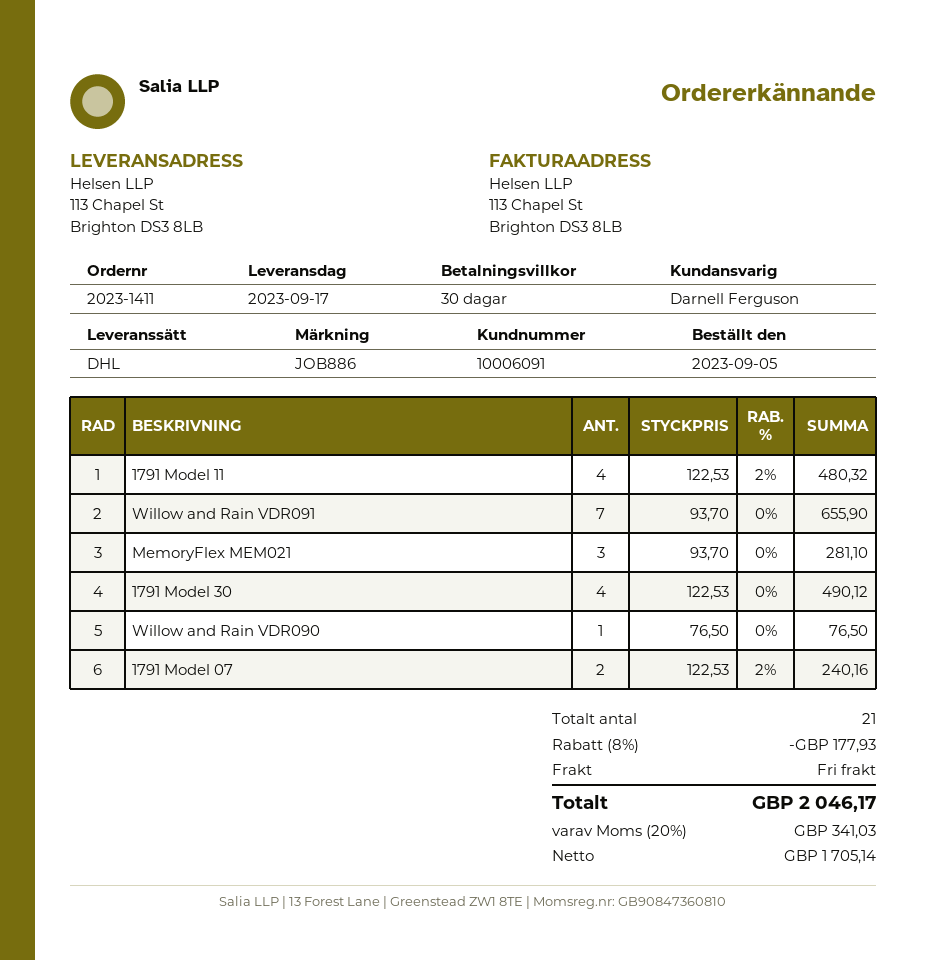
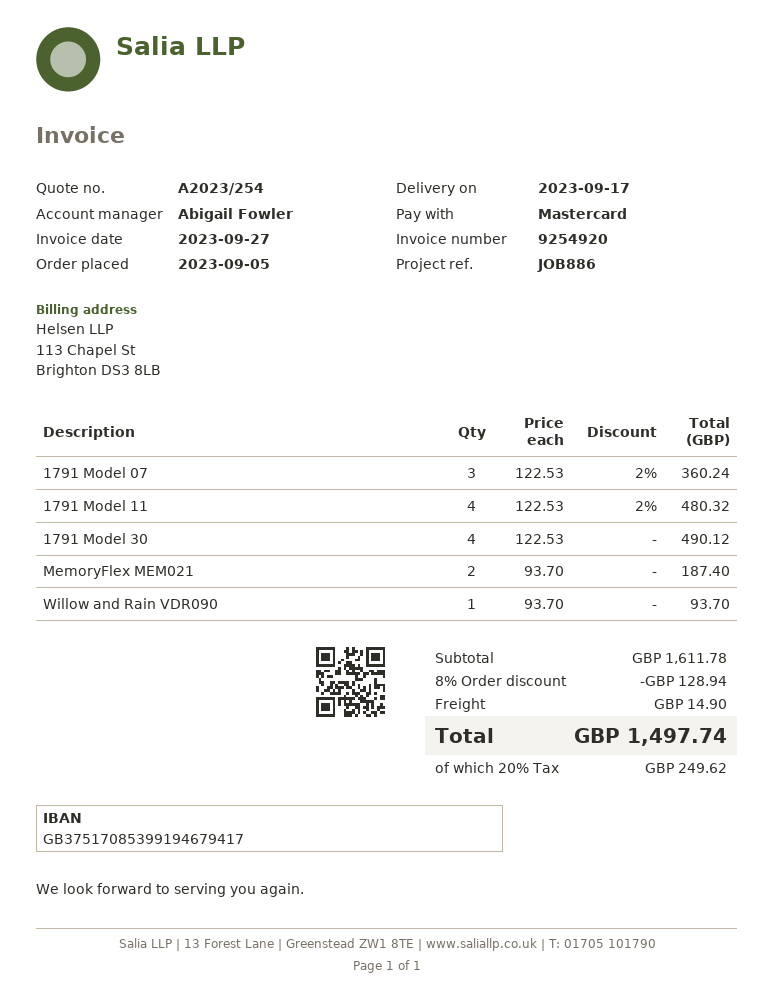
sales rep: Darnell Ferguson -> Abigail Fowler
Willow and Rain VDR091: 7 x 93.70 = 655.90 -> none
MemoryFlex MEM021: 3 x 93.70 = 281.10 -> 2 x 93.70 = 187.40
Willow and Rain VDR090: 1 x 76.50 = 76.50 -> 1 x 93.70 = 93.70
1791 Model 07: 2 x 122.53 - 2% = 240.16 -> 3 x 122.53 - 2% = 360.24
discount: 8% = 177.93 -> 8% = 128.94
shipping: 0.00 -> 14.90
tax: 20% = 341.03 -> 20% = 249.62
total: 2046.17 -> 1497.74

